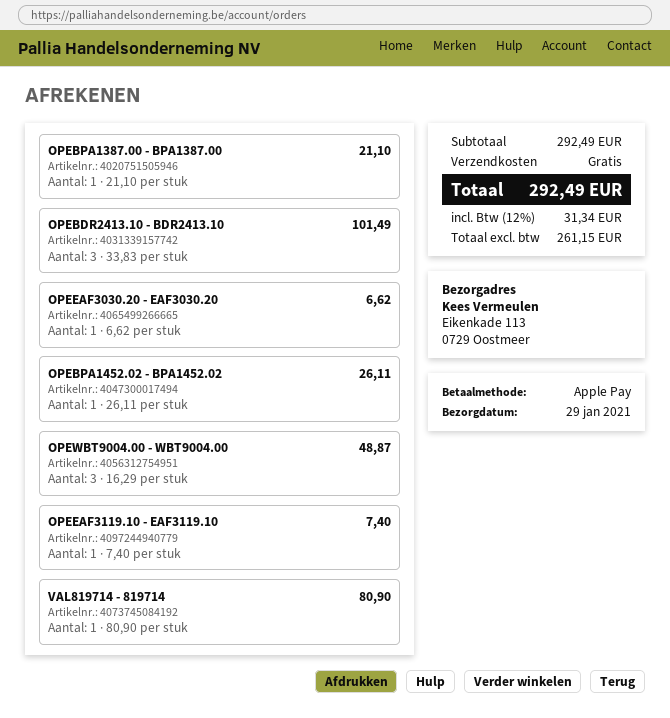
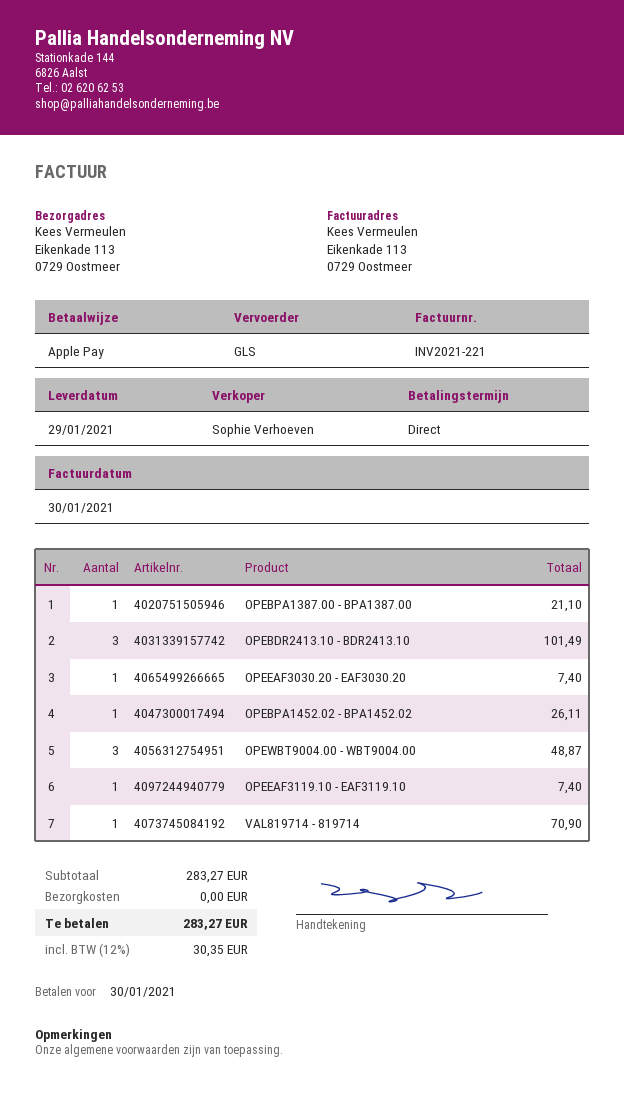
OPEEAF3030.20 - EAF3030.20: 1 for 6.62 -> 1 for 7.40
VAL819714 - 819714: 1 for 80.90 -> 1 for 70.90
subtotal: 292.49 -> 283.27
tax: 12% = 31.34 -> 12% = 30.35
total: 292.49 -> 283.27

